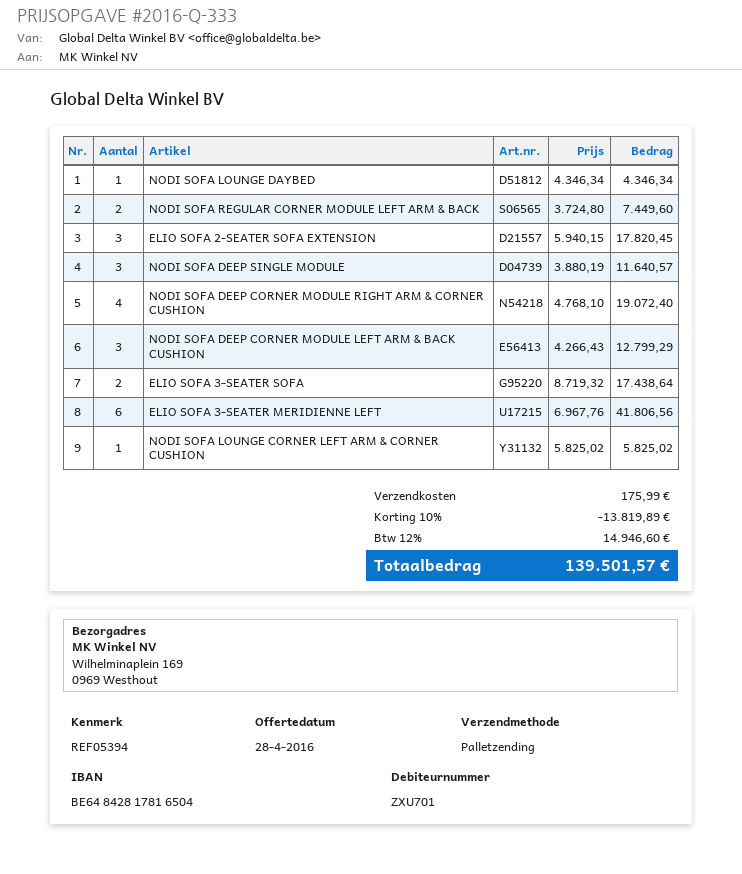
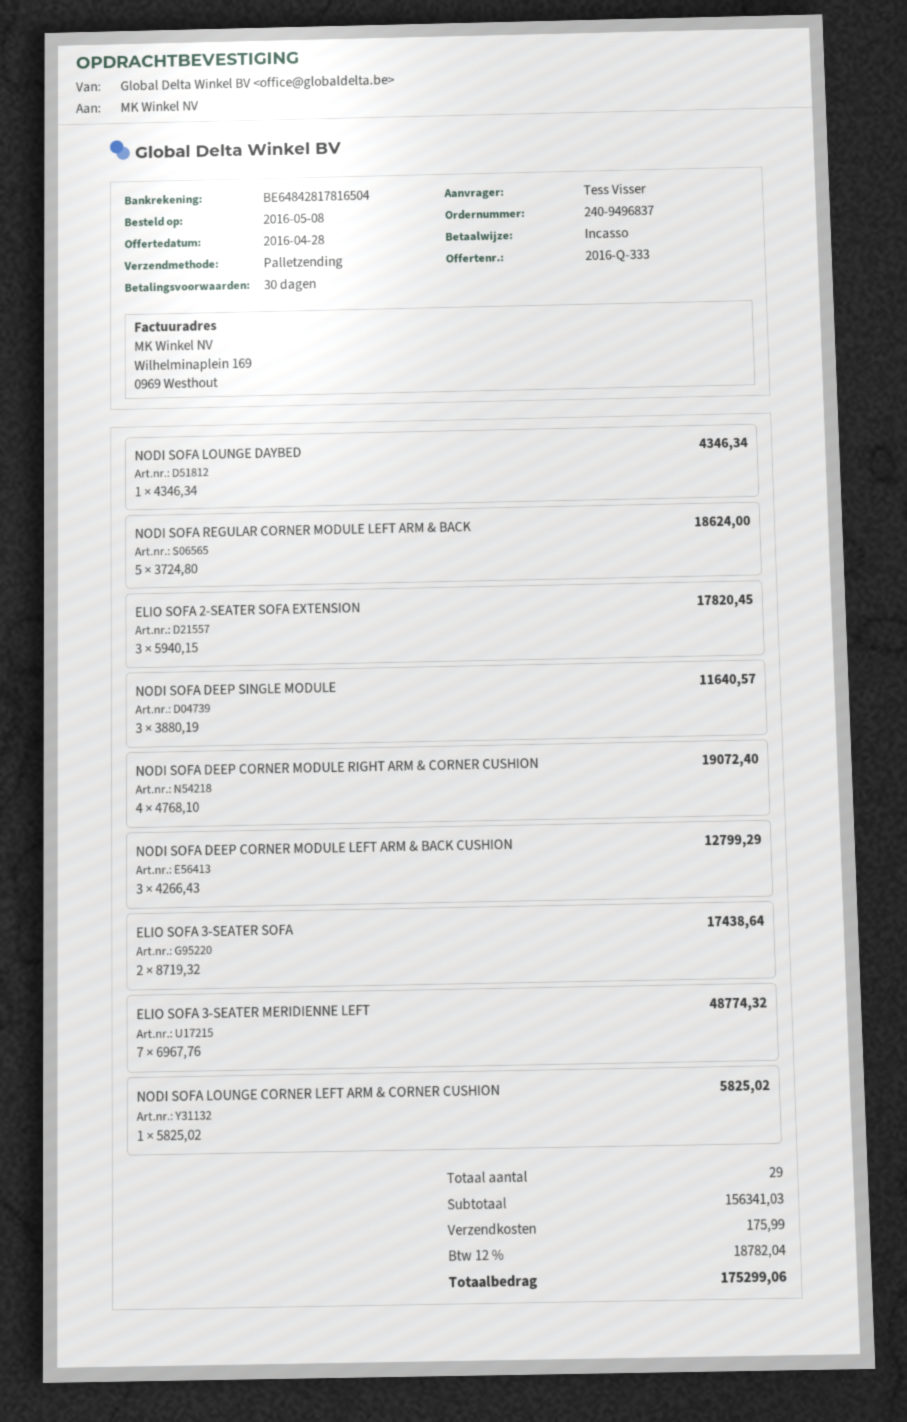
NODI SOFA REGULAR CORNER MODULE LEFT ARM & BACK: 2 x 3724.80 = 7449.60 -> 5 x 3724.80 = 18624.00
ELIO SOFA 3-SEATER MERIDIENNE LEFT: 6 x 6967.76 = 41806.56 -> 7 x 6967.76 = 48774.32
discount: 10% = 13819.89 -> none
tax: 12% = 14946.60 -> 12% = 18782.04
total: 139501.57 -> 175299.06

